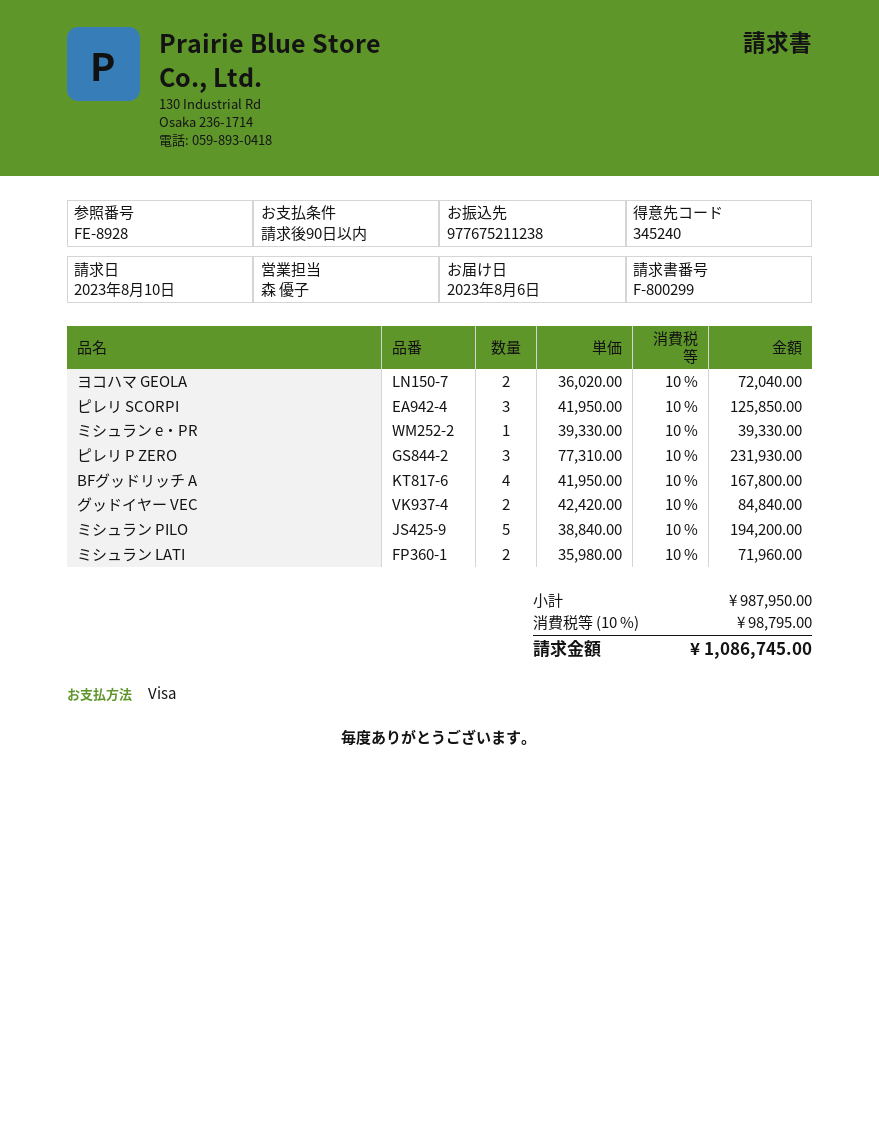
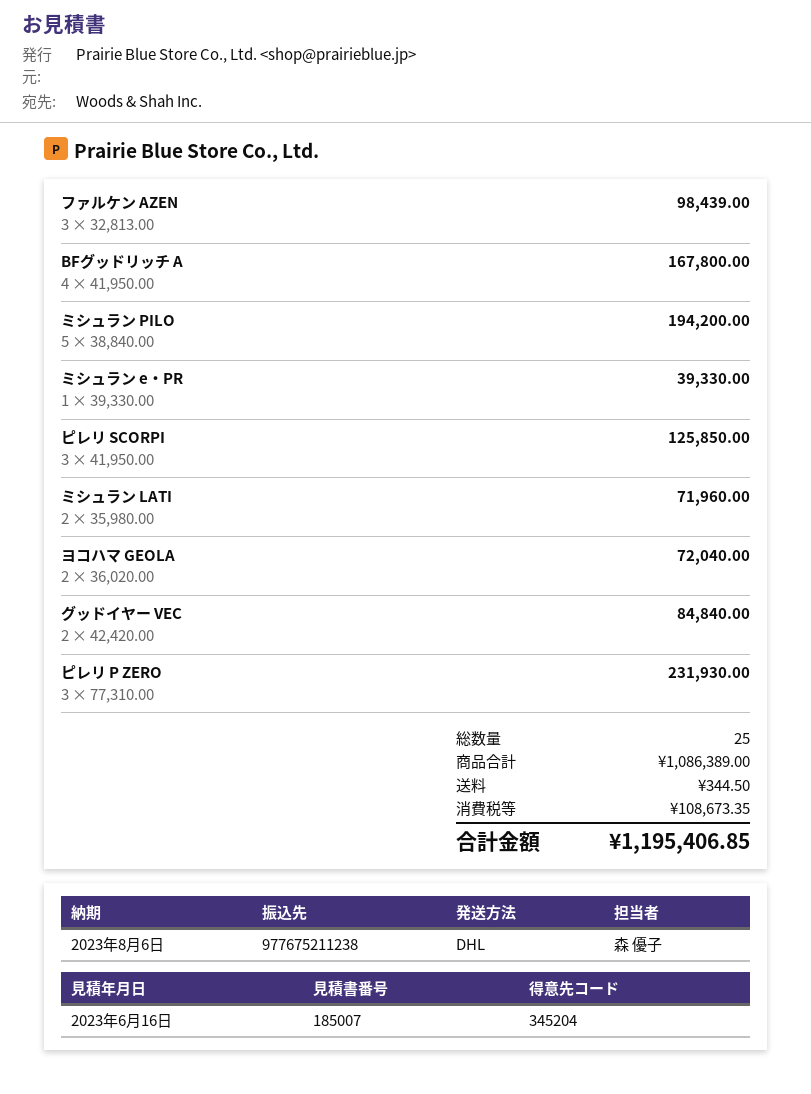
customer number: 345240 -> 345204
ファルケン AZEN: none -> 3 x 32813.00 = 98439.00
subtotal: 987950.00 -> 1086389.00
shipping: none -> 344.50
tax: 98795.00 -> 108673.35
total: 1086745.00 -> 1195406.85

